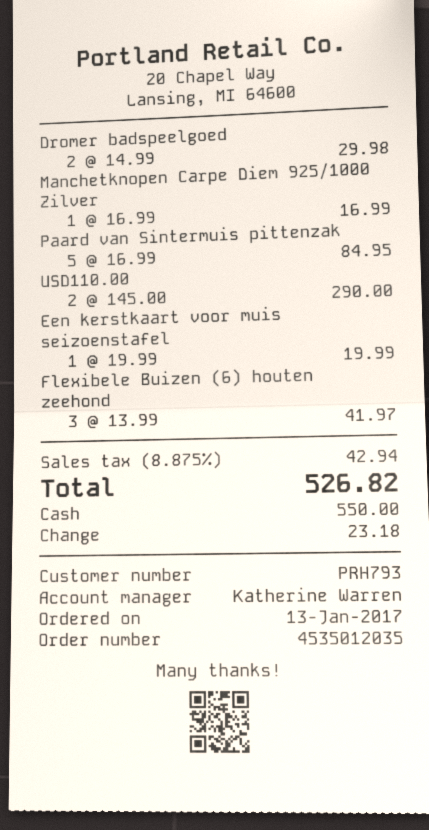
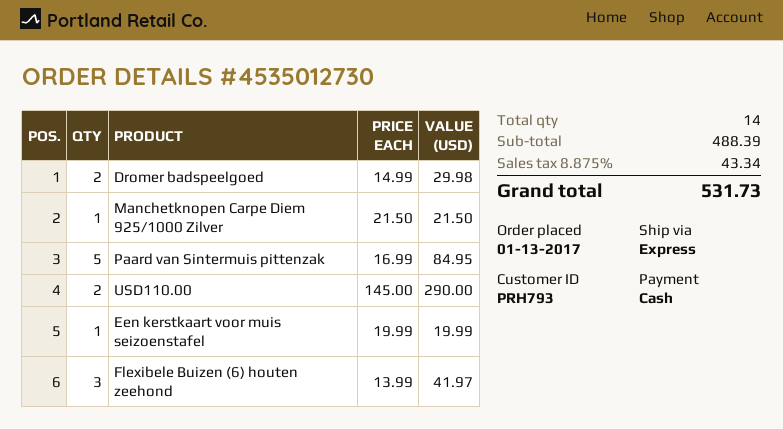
order number: 4535012035 -> 4535012730
Manchetknopen Carpe Diem 925/1000 Zilver: 1 x 16.99 = 16.99 -> 1 x 21.50 = 21.50
tax: 8.875% = 42.94 -> 8.875% = 43.34
total: 526.82 -> 531.73

